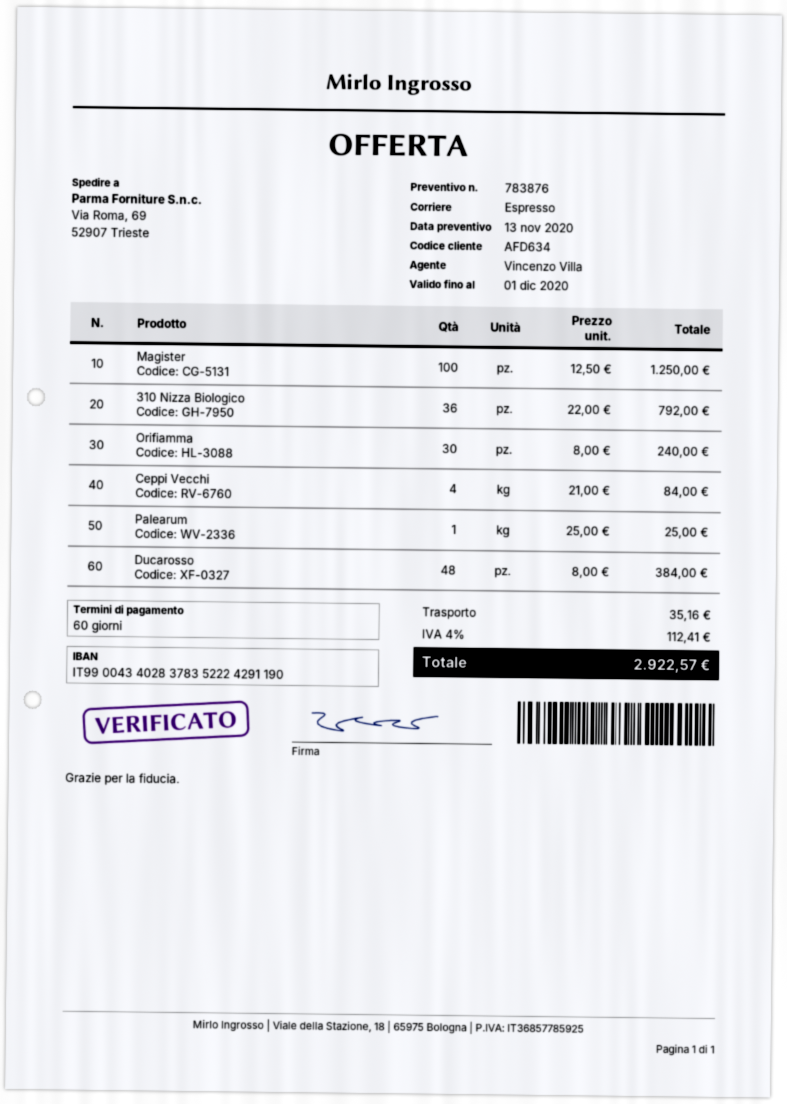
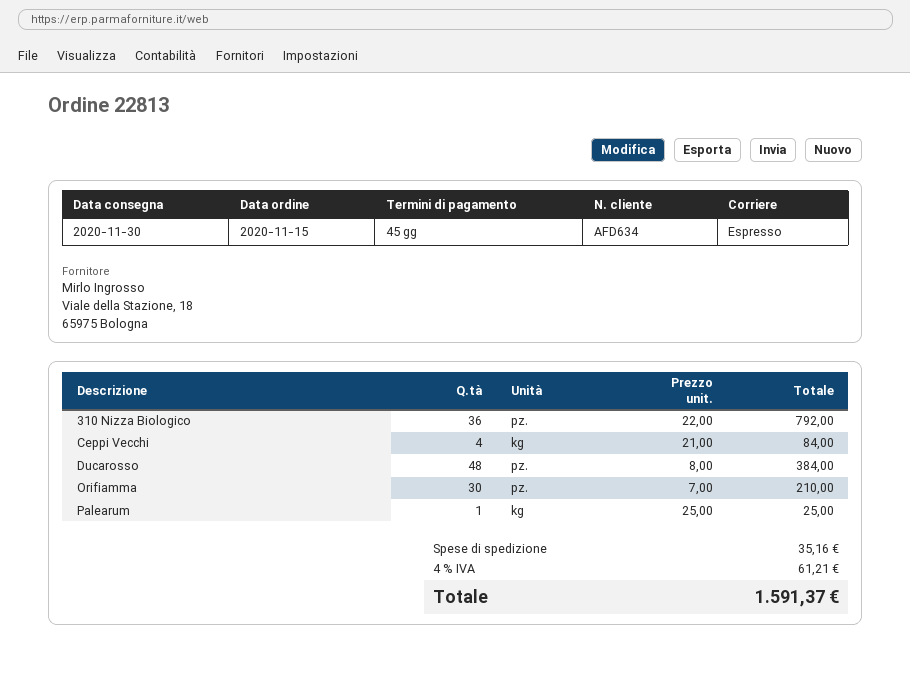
payment terms: 60 days -> 45 days
Magister: 100 x 12.50 = 1250.00 -> none
Orifiamma: 30 x 8.00 = 240.00 -> 30 x 7.00 = 210.00
tax: 4% = 112.41 -> 4% = 61.21
total: 2922.57 -> 1591.37

